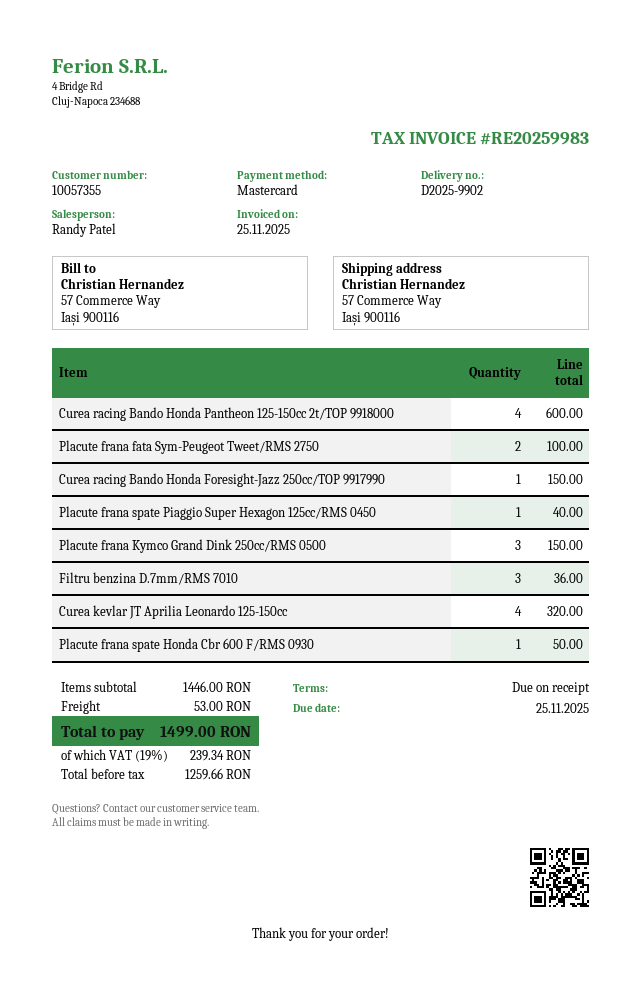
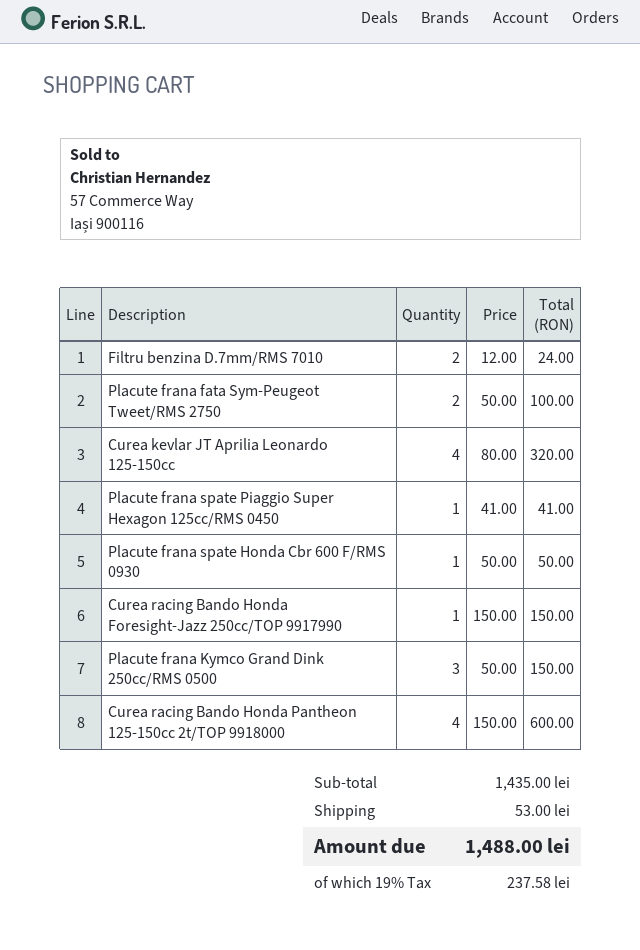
Placute frana spate Piaggio Super Hexagon 125cc/RMS 0450: 1 for 40.00 -> 1 for 41.00
Filtru benzina D.7mm/RMS 7010: 3 for 36.00 -> 2 for 24.00
subtotal: 1446.00 -> 1435.00
tax: 19% = 239.34 -> 19% = 237.58
total: 1499.00 -> 1488.00

